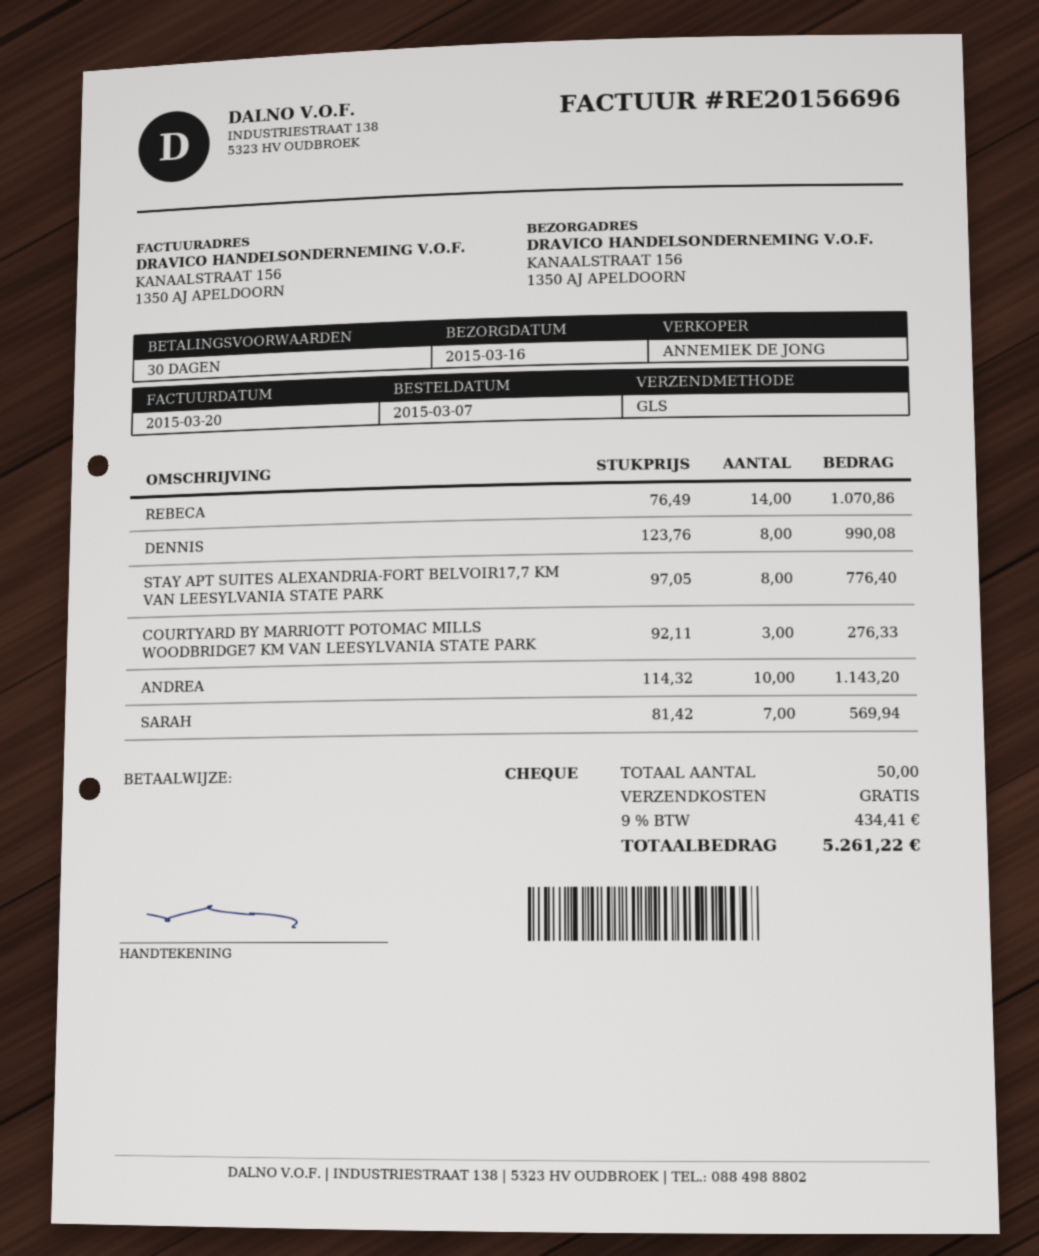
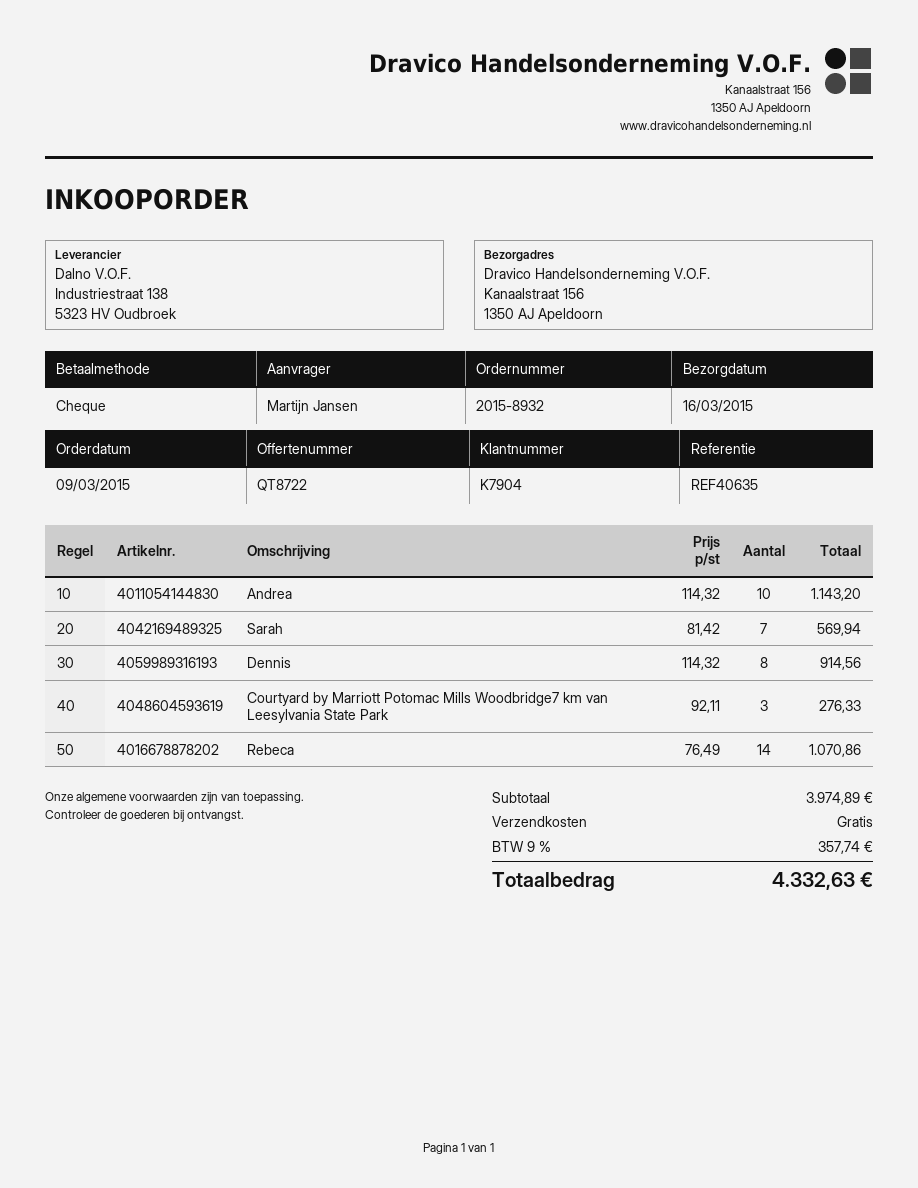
order date: 2015-03-07 -> 2015-03-09
DENNIS: 8 x 123.76 = 990.08 -> 8 x 114.32 = 914.56
STAY APT SUITES ALEXANDRIA-FORT BELVOIR17,7 KM VAN LEESYLVANIA STATE PARK: 8 x 97.05 = 776.40 -> none
tax: 9% = 434.41 -> 9% = 357.74
total: 5261.22 -> 4332.63

